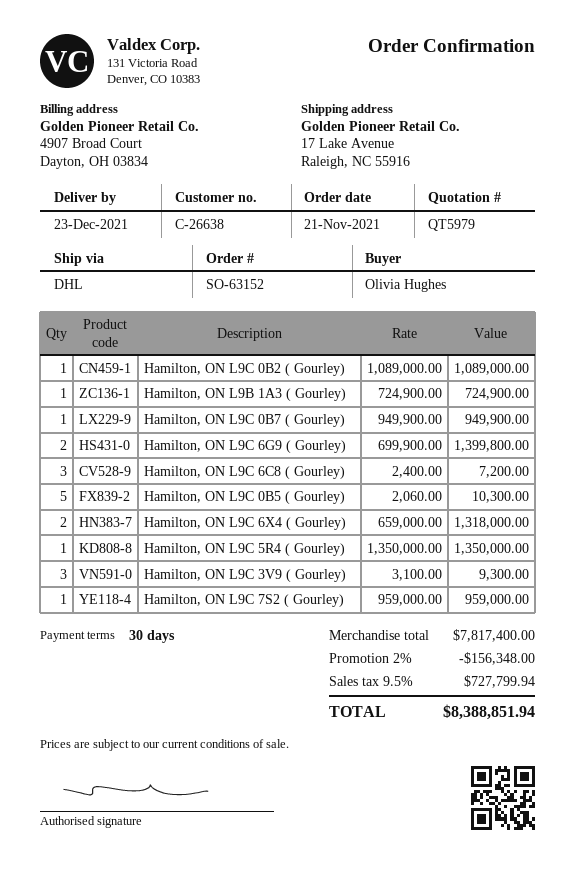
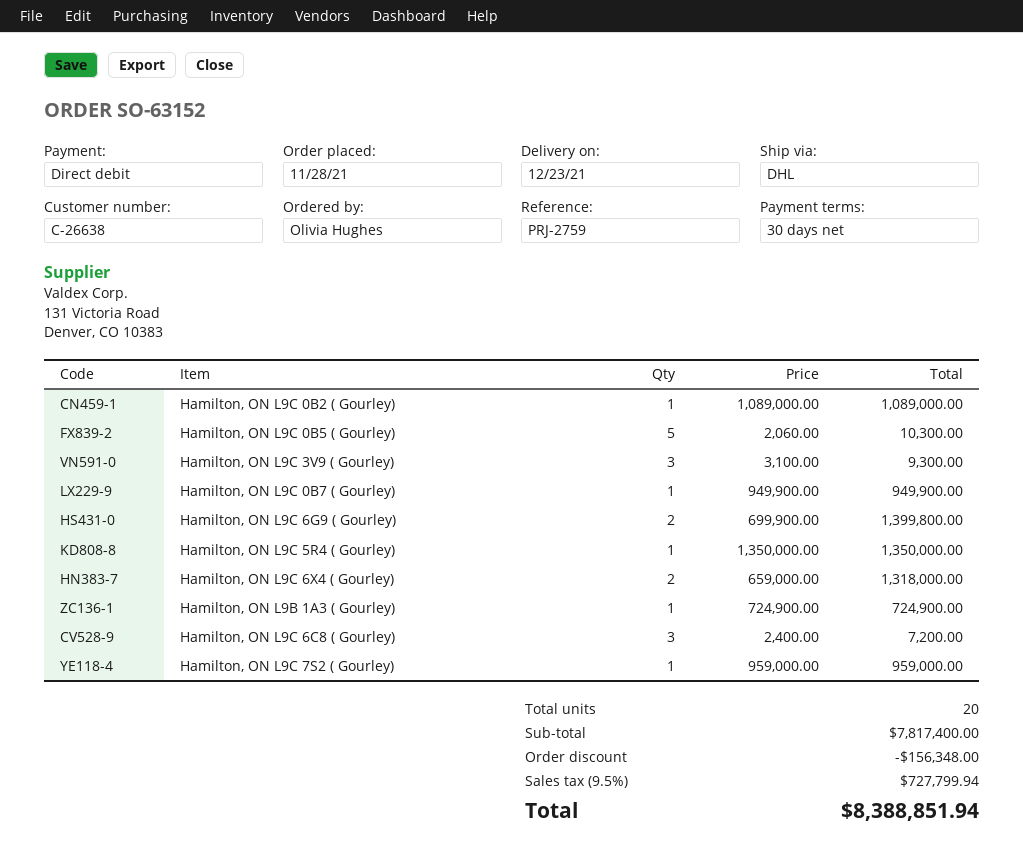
order date: 2021-11-21 -> 2021-11-28

